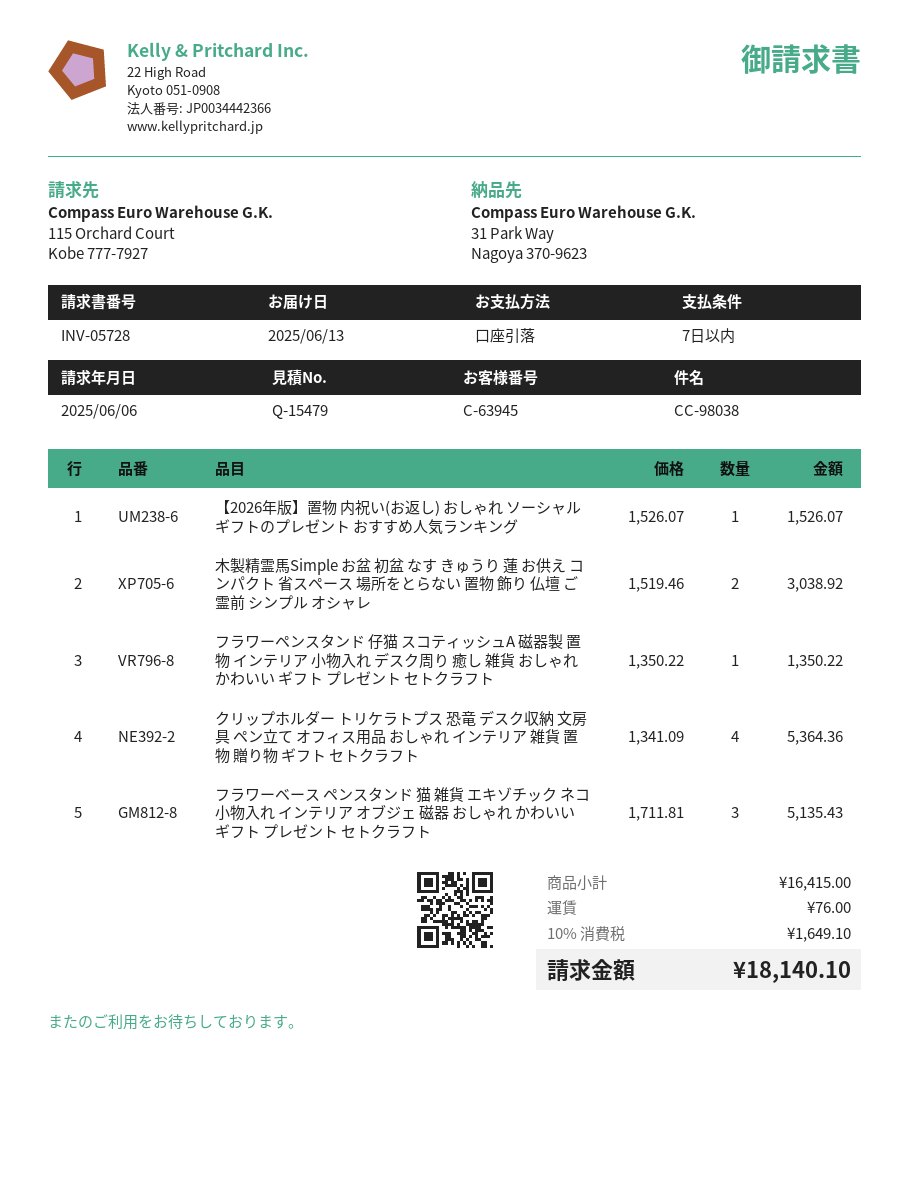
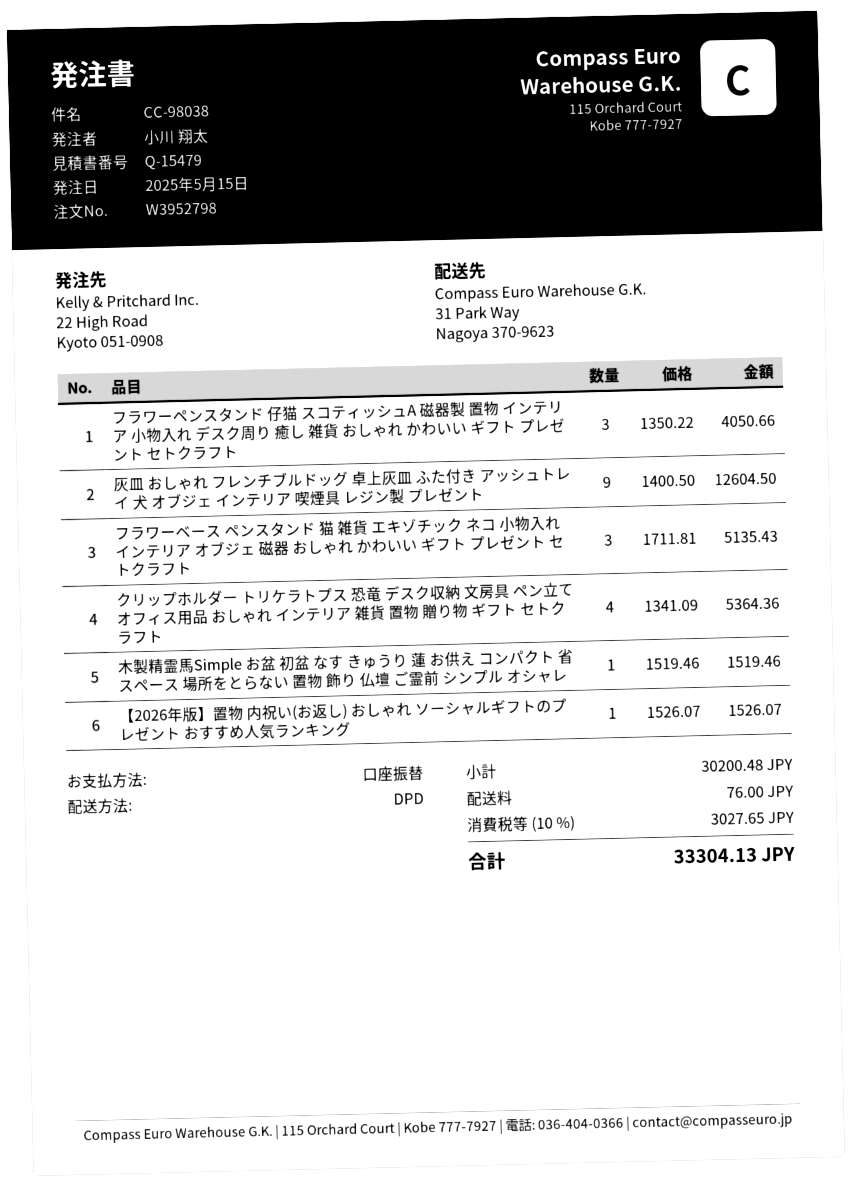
木製精霊馬Simple お盆 初盆 なす きゅうり 蓮 お供え コンパクト 省スペース 場所をとらない 置物 飾り 仏壇 ご霊前 シンプル オシャレ: 2 x 1519.46 = 3038.92 -> 1 x 1519.46 = 1519.46
フラワーペンスタンド 仔猫 スコティッシュA 磁器製 置物 インテリア 小物入れ デスク周り 癒し 雑貨 おしゃれ かわいい ギフト プレゼント セトクラフト: 1 x 1350.22 = 1350.22 -> 3 x 1350.22 = 4050.66
灰皿 おしゃれ フレンチブルドッグ 卓上灰皿 ふた付き アッシュトレイ 犬 オブジェ インテリア 喫煙具 レジン製 プレゼント: none -> 9 x 1400.50 = 12604.50
subtotal: 16415.00 -> 30200.48
tax: 10% = 1649.10 -> 10% = 3027.65
total: 18140.10 -> 33304.13

